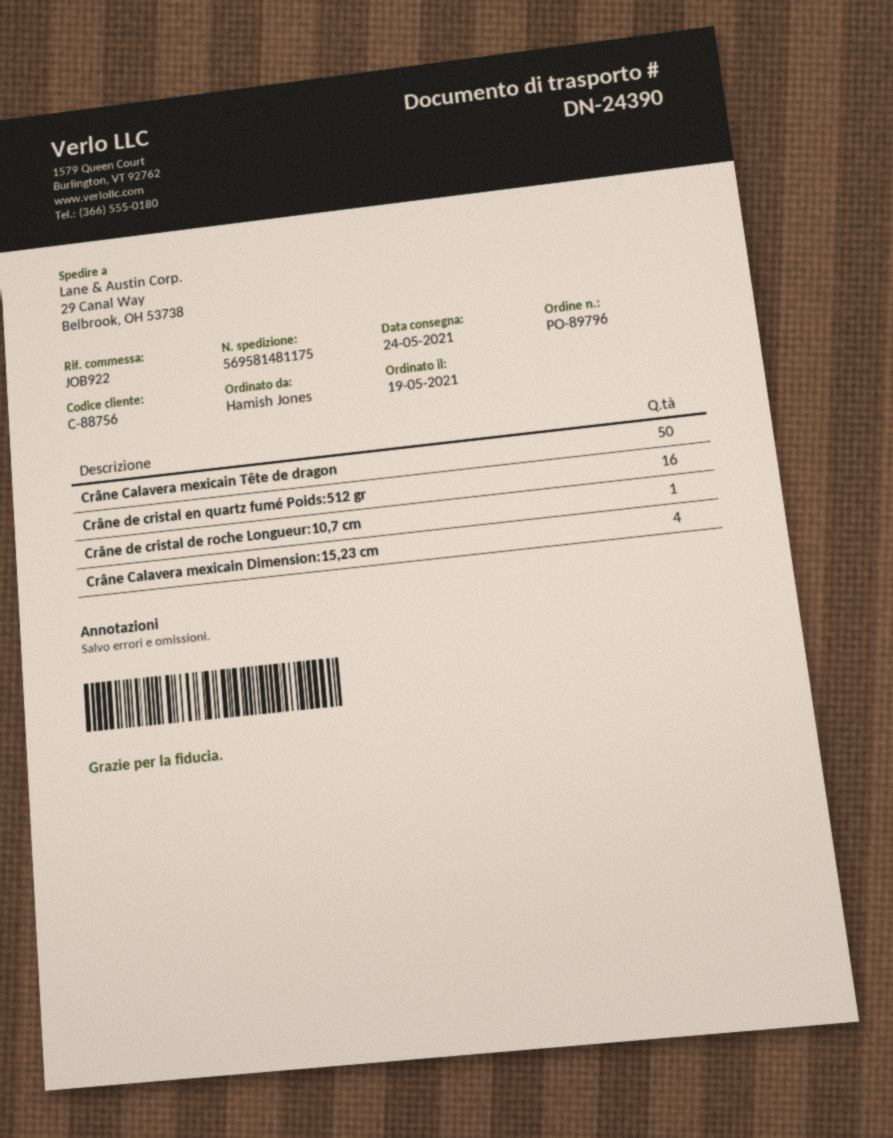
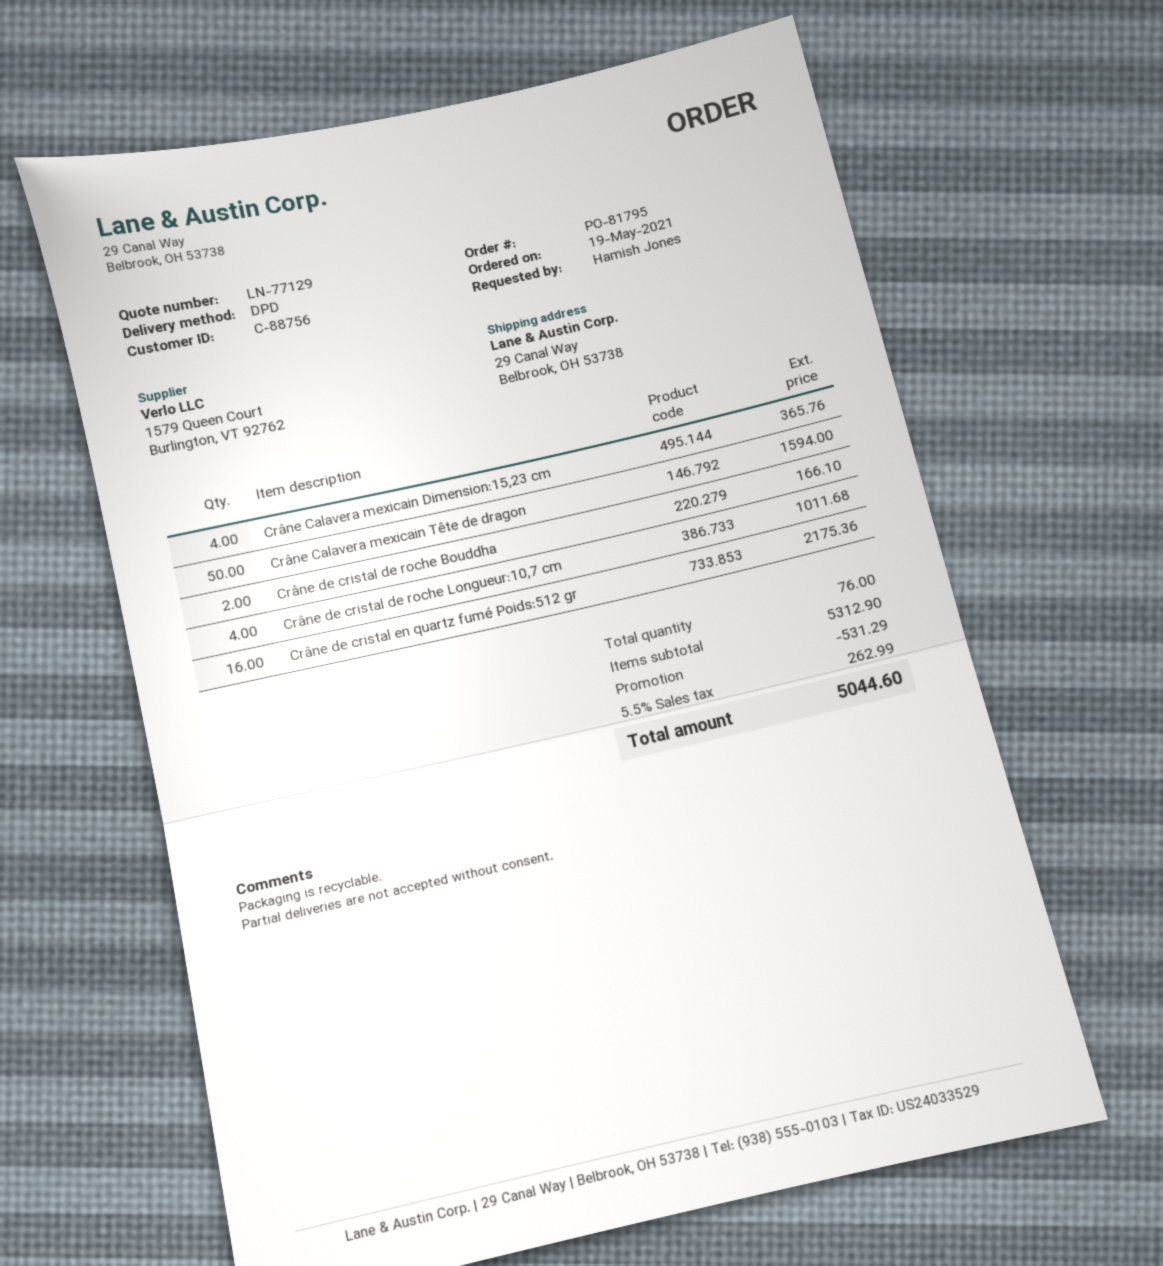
order number: PO-89796 -> PO-81795
Crâne de cristal de roche Longueur:10,7 cm: 1 -> 4
Crâne de cristal de roche Bouddha: none -> 2

